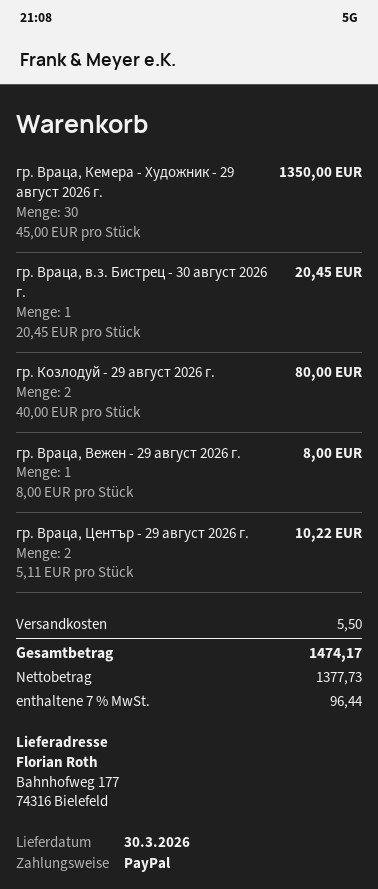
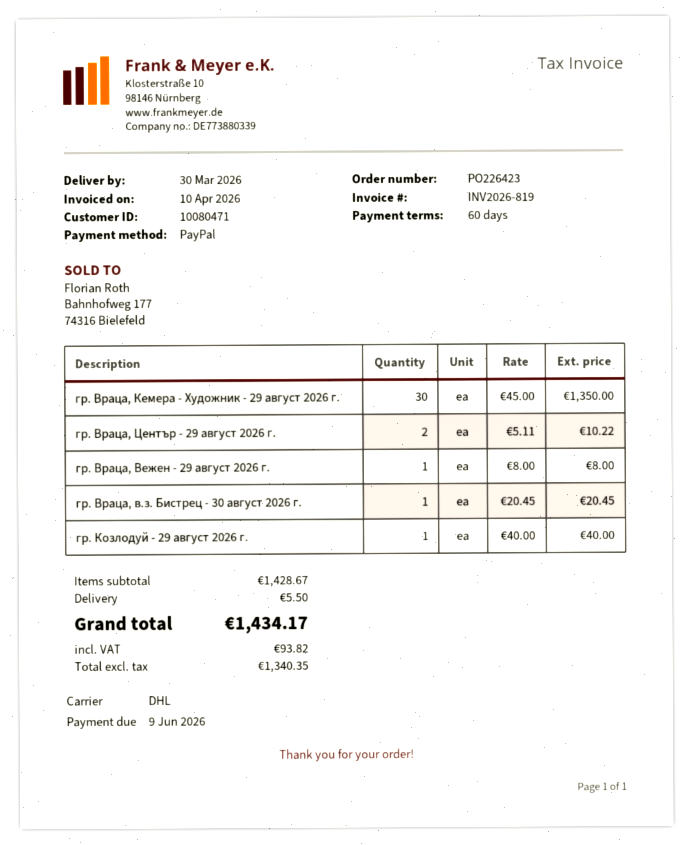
гр. Козлодуй - 29 август 2026 г.: 2 x 40.00 = 80.00 -> 1 x 40.00 = 40.00
net: 1377.73 -> 1340.35
tax: 96.44 -> 93.82
total: 1474.17 -> 1434.17

